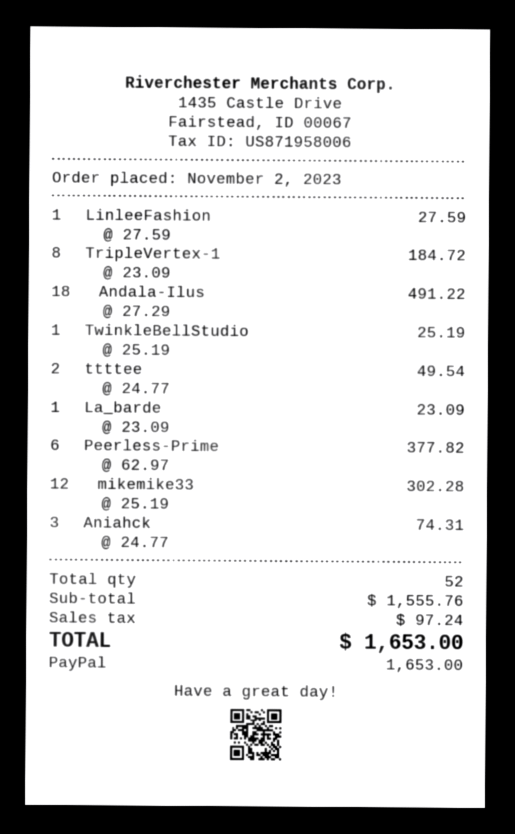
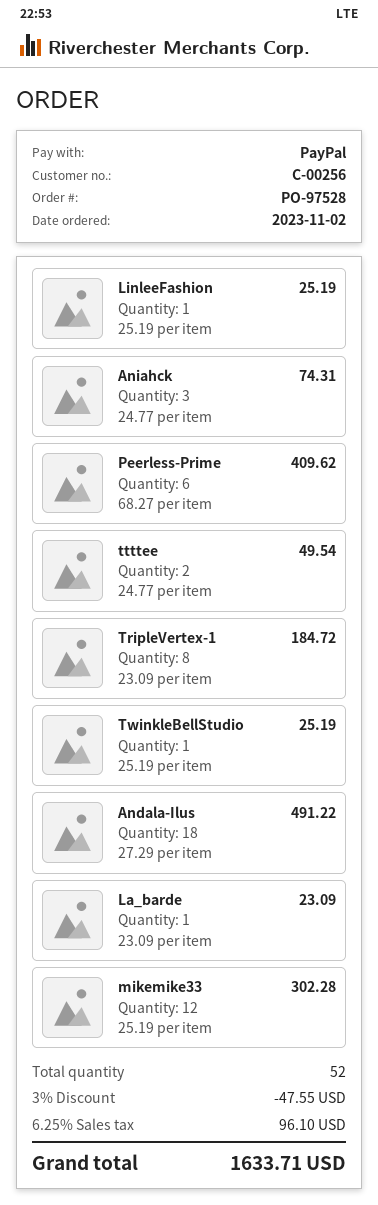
LinleeFashion: 1 x 27.59 = 27.59 -> 1 x 25.19 = 25.19
Peerless-Prime: 6 x 62.97 = 377.82 -> 6 x 68.27 = 409.62
discount: none -> 3% = 47.55
tax: 97.24 -> 96.10
total: 1653.00 -> 1633.71

